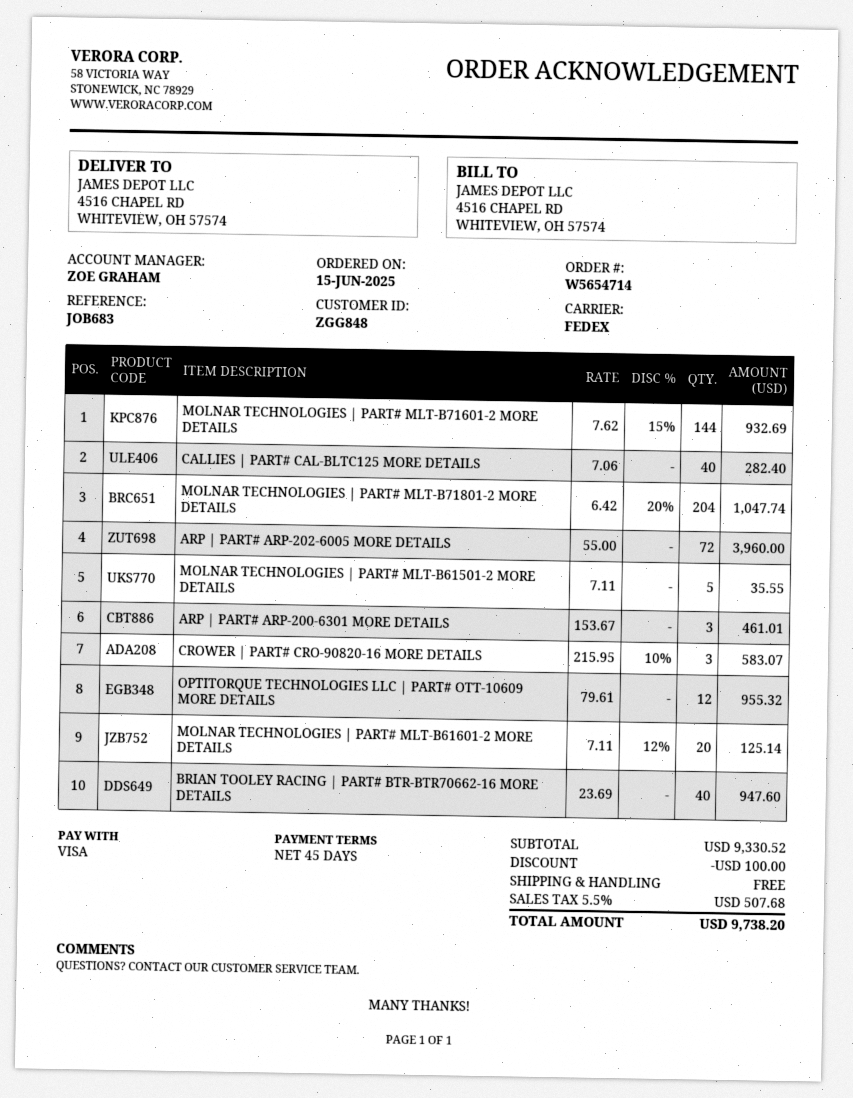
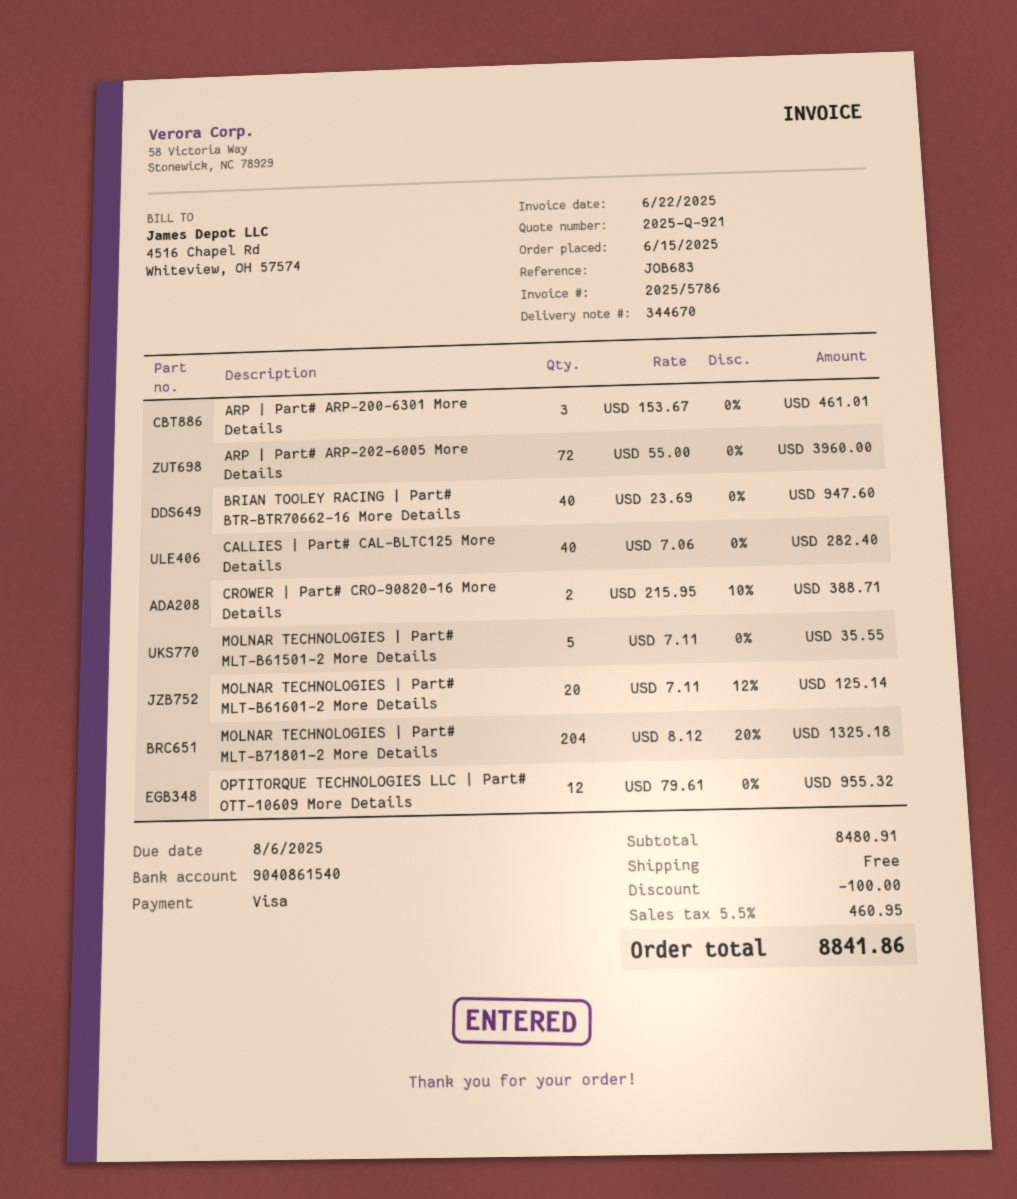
MOLNAR TECHNOLOGIES | PART# MLT-B71601-2 MORE DETAILS: 144 x 7.62 - 15% = 932.69 -> none
MOLNAR TECHNOLOGIES | PART# MLT-B71801-2 MORE DETAILS: 204 x 6.42 - 20% = 1047.74 -> 204 x 8.12 - 20% = 1325.18
CROWER | PART# CRO-90820-16 MORE DETAILS: 3 x 215.95 - 10% = 583.07 -> 2 x 215.95 - 10% = 388.71
subtotal: 9330.52 -> 8480.91
tax: 5.5% = 507.68 -> 5.5% = 460.95
total: 9738.20 -> 8841.86

